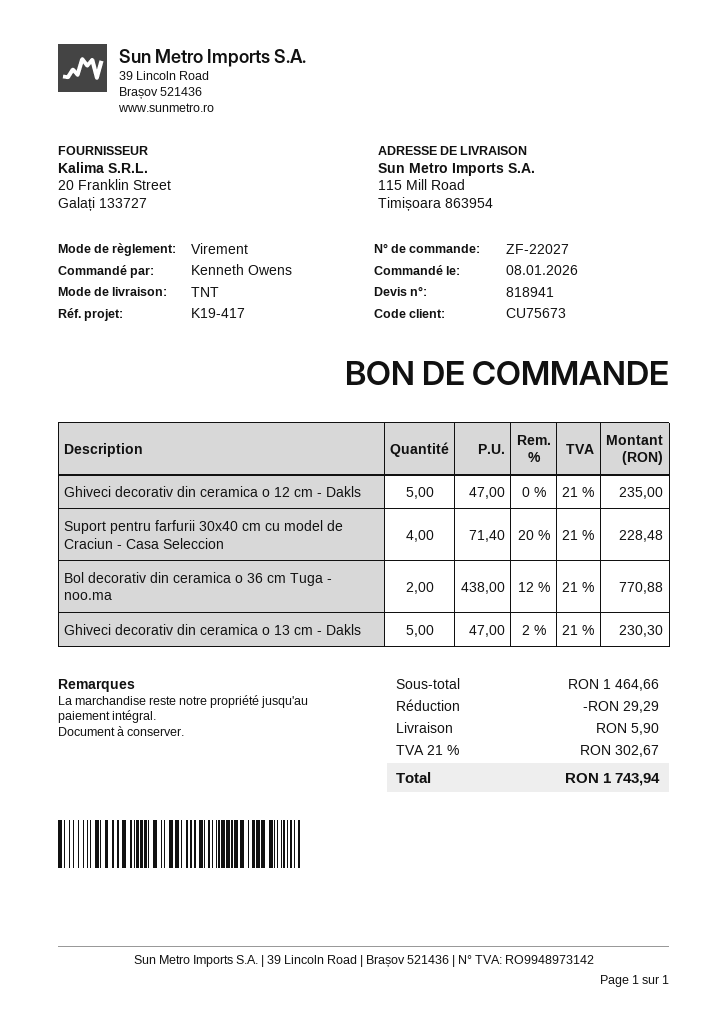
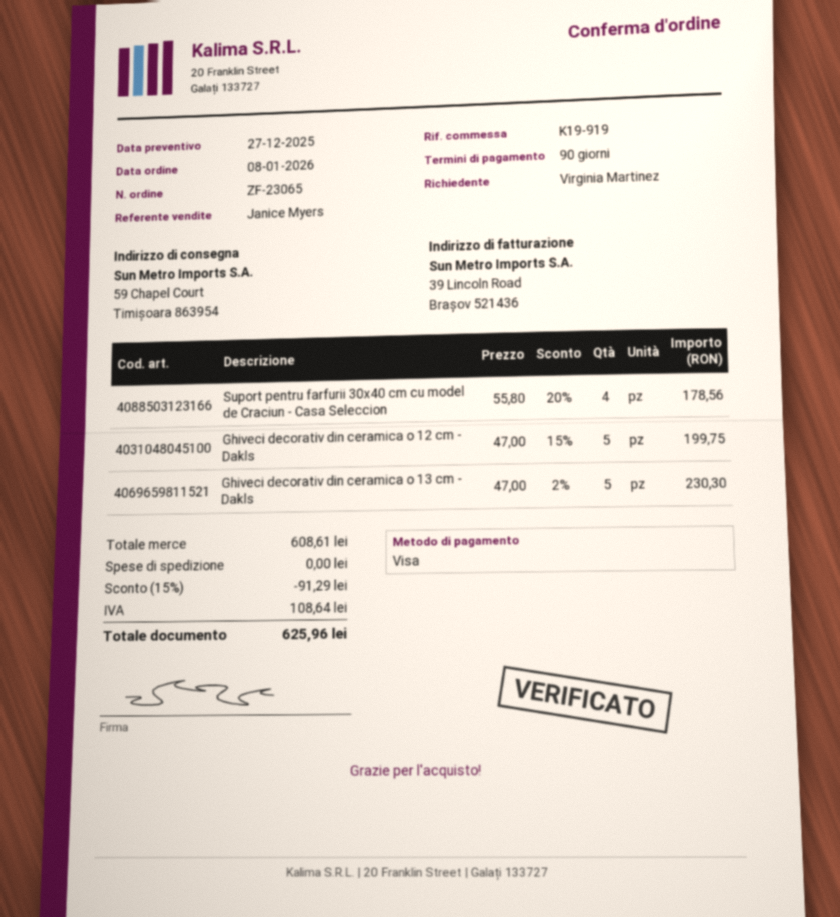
order number: ZF-22027 -> ZF-23065
reference: K19-417 -> K19-919
ordered by: Kenneth Owens -> Virginia Martinez
payment method: bank transfer -> Visa
ship to: 115 Mill Road, Timișoara 863954 -> 59 Chapel Court, Timișoara 863954
Ghiveci decorativ din ceramica o 12 cm - Dakls: 5 x 47.00 = 235.00 -> 5 x 47.00 - 15% = 199.75
Suport pentru farfurii 30x40 cm cu model de Craciun - Casa Seleccion: 4 x 71.40 - 20% = 228.48 -> 4 x 55.80 - 20% = 178.56
Bol decorativ din ceramica o 36 cm Tuga - noo.ma: 2 x 438.00 - 12% = 770.88 -> none
subtotal: 1464.66 -> 608.61
discount: 29.29 -> 91.29
shipping: 5.90 -> 0.00
tax: 302.67 -> 108.64
total: 1743.94 -> 625.96

